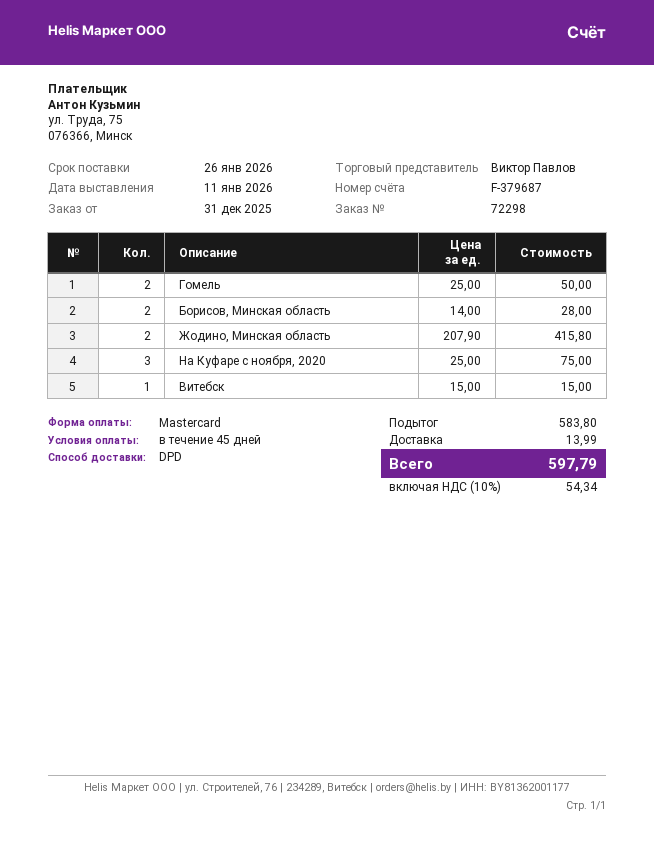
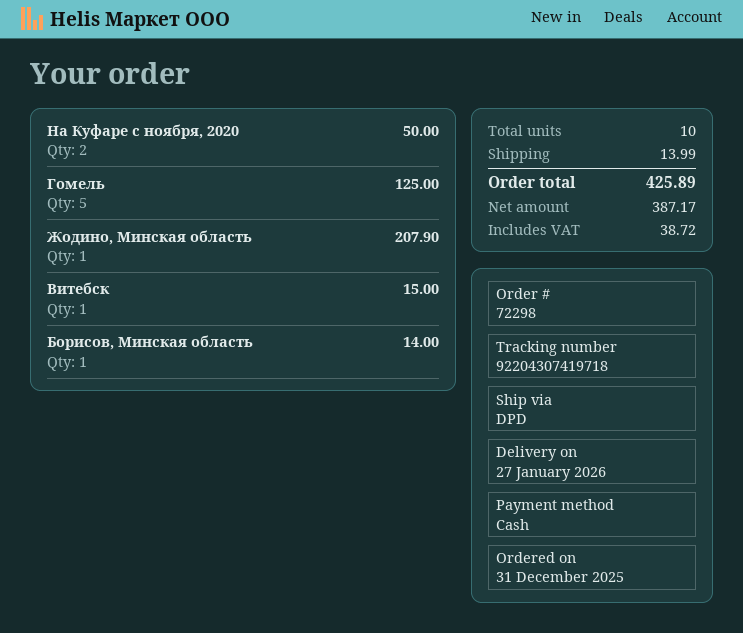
delivery date: 2026-01-26 -> 2026-01-27
payment method: Mastercard -> cash
Гомель: 2 for 50.00 -> 5 for 125.00
Борисов, Минская область: 2 for 28.00 -> 1 for 14.00
Жодино, Минская область: 2 for 415.80 -> 1 for 207.90
На Куфаре с ноября, 2020: 3 for 75.00 -> 2 for 50.00
tax: 54.34 -> 38.72
total: 597.79 -> 425.89

